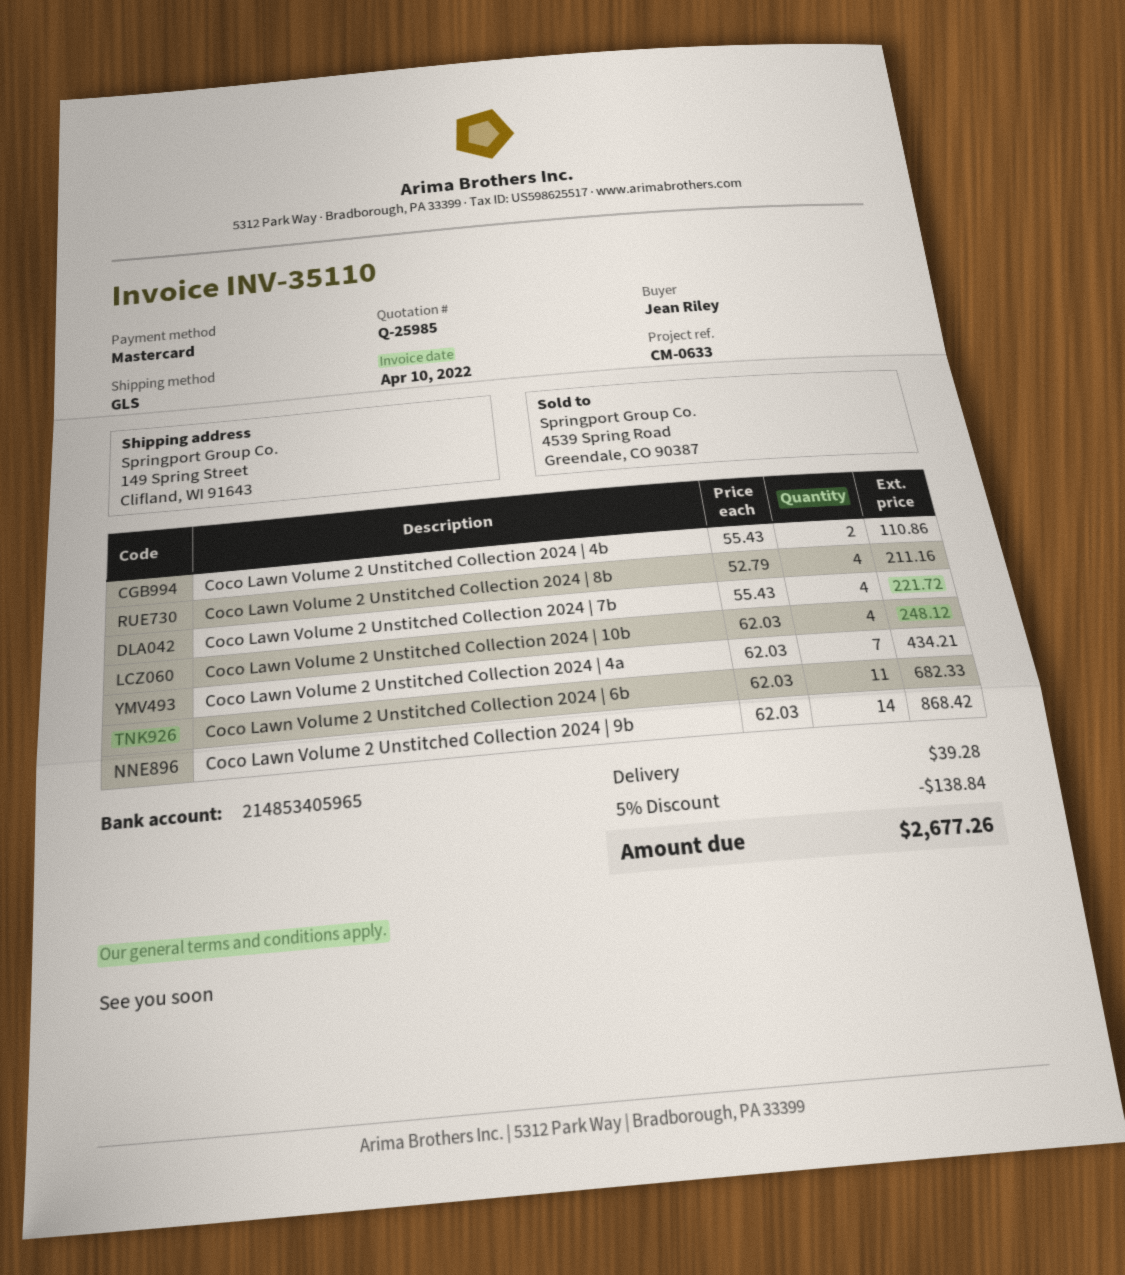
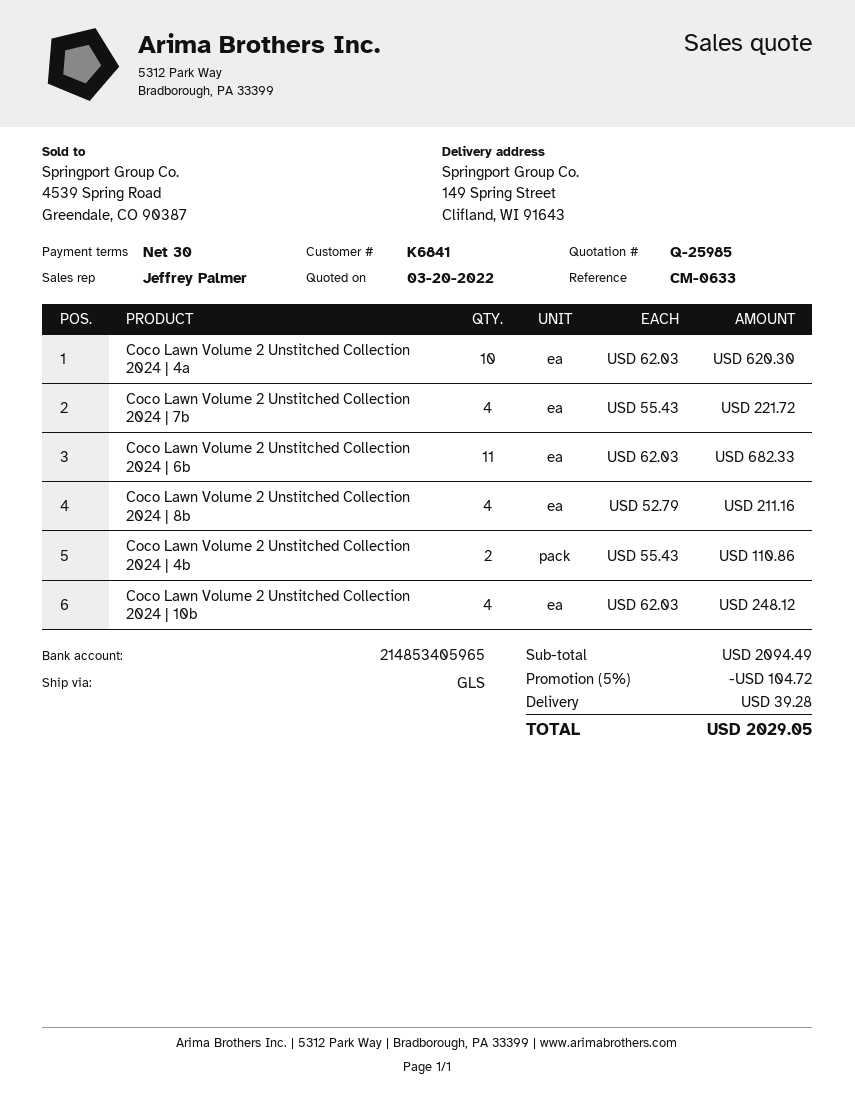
Coco Lawn Volume 2 Unstitched Collection 2024 | 4a: 7 x 62.03 = 434.21 -> 10 x 62.03 = 620.30
Coco Lawn Volume 2 Unstitched Collection 2024 | 9b: 14 x 62.03 = 868.42 -> none
discount: 5% = 138.84 -> 5% = 104.72
total: 2677.26 -> 2029.05

